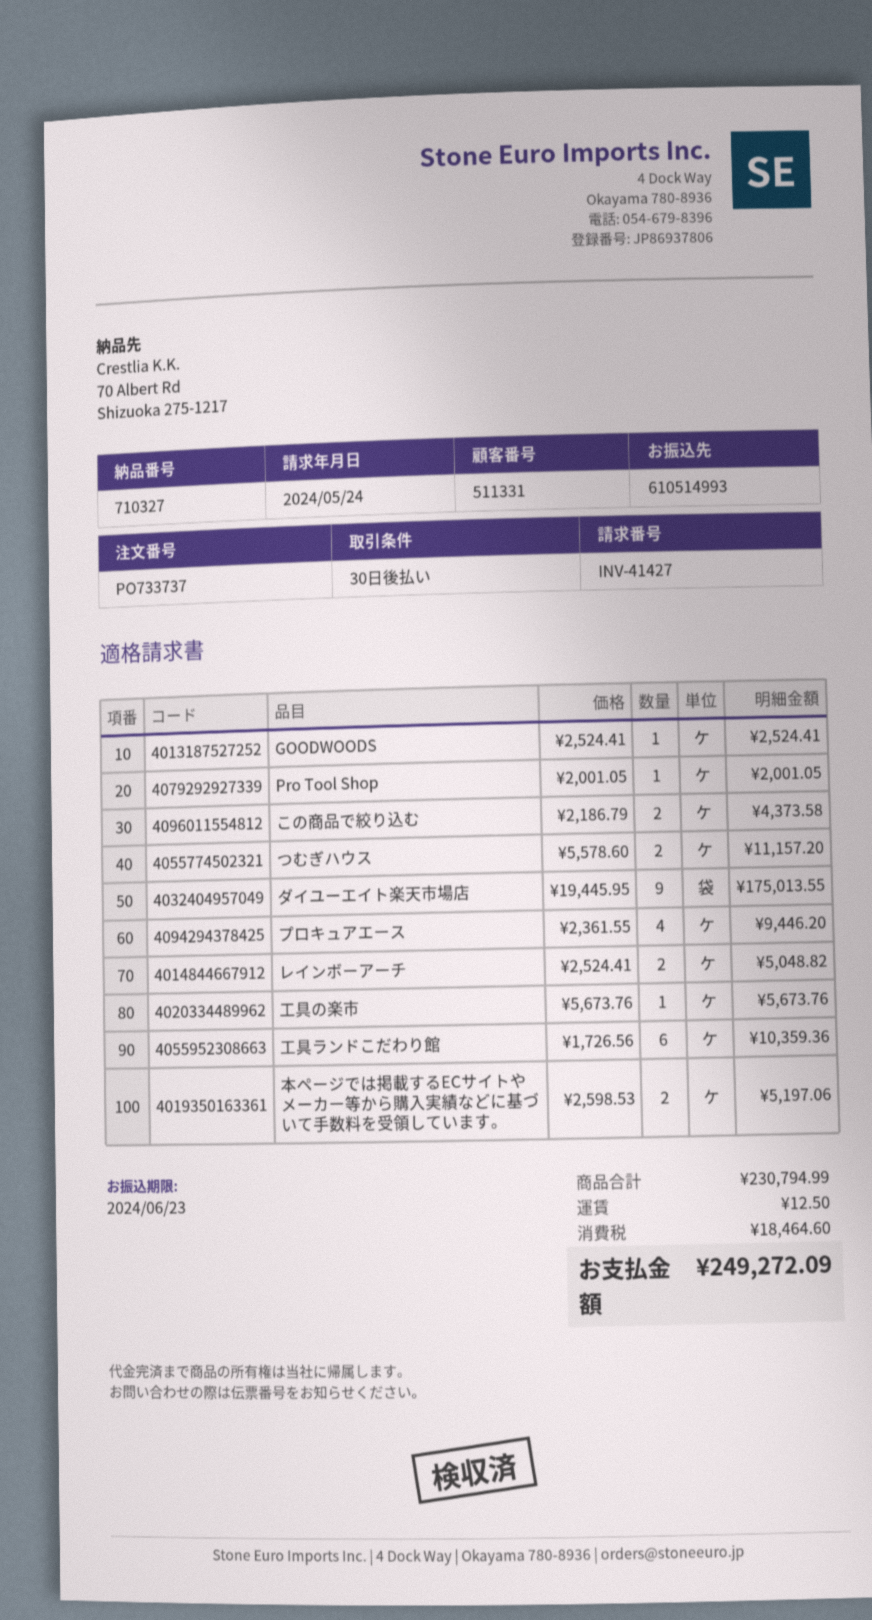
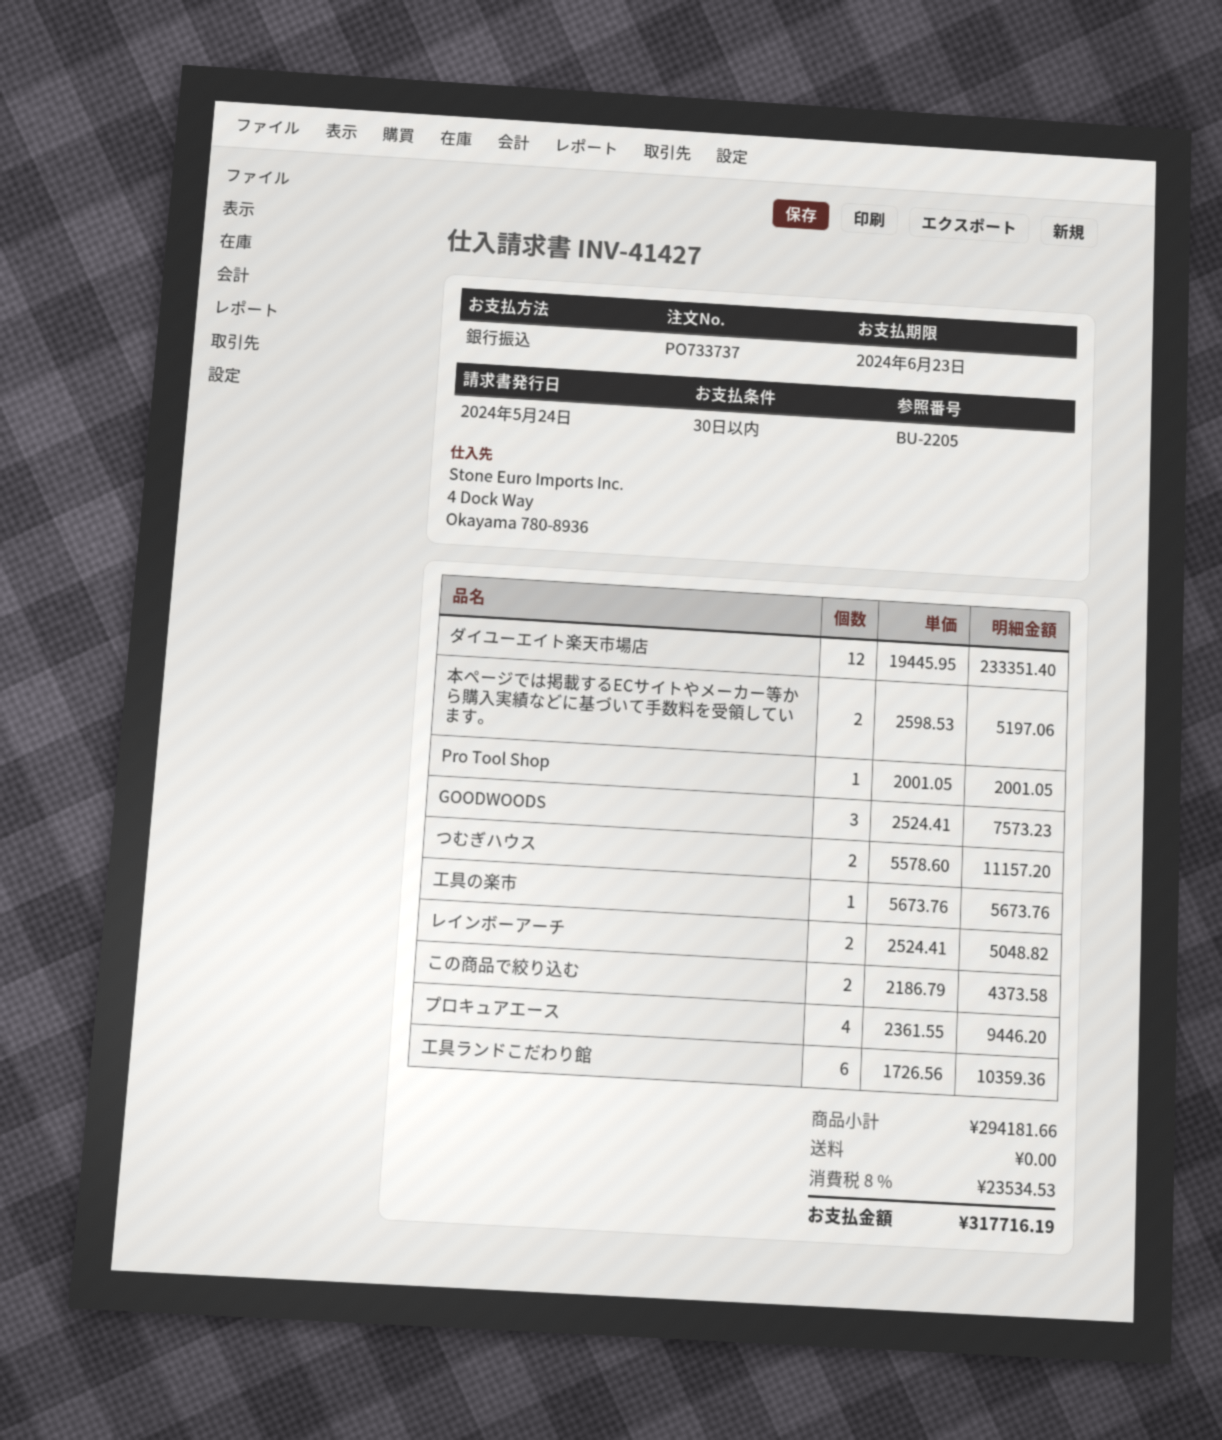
GOODWOODS: 1 x 2524.41 = 2524.41 -> 3 x 2524.41 = 7573.23
ダイユーエイト楽天市場店: 9 x 19445.95 = 175013.55 -> 12 x 19445.95 = 233351.40
subtotal: 230794.99 -> 294181.66
shipping: 12.50 -> 0.00
tax: 18464.60 -> 23534.53
total: 249272.09 -> 317716.19

